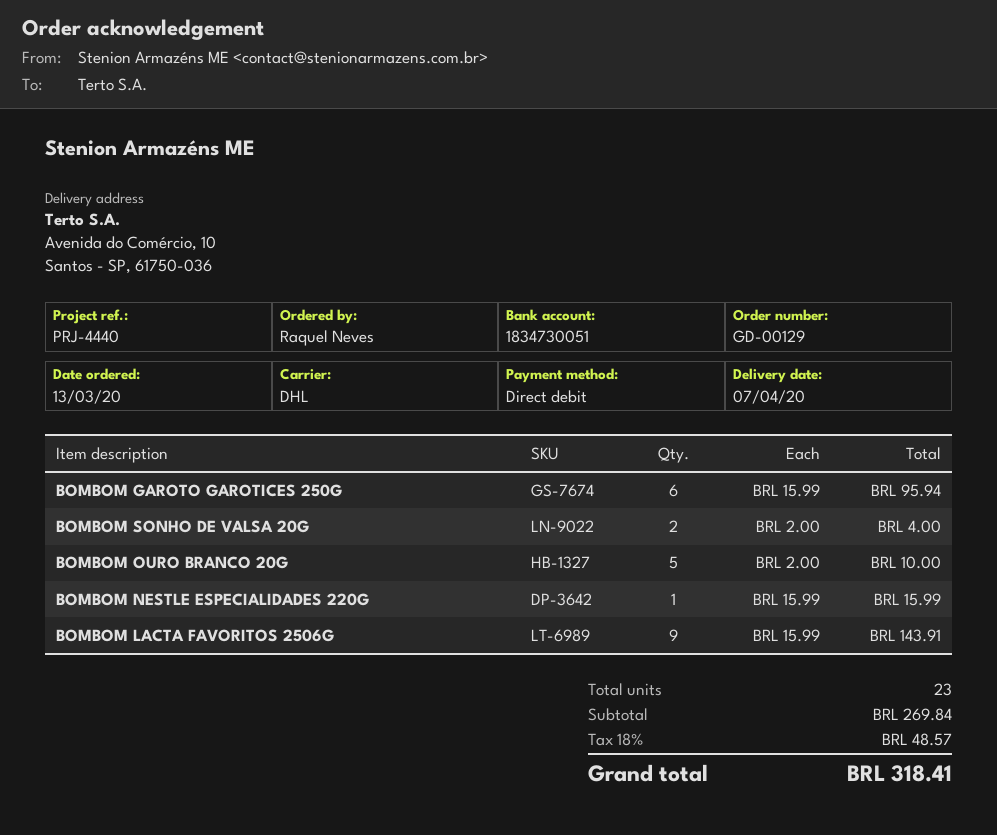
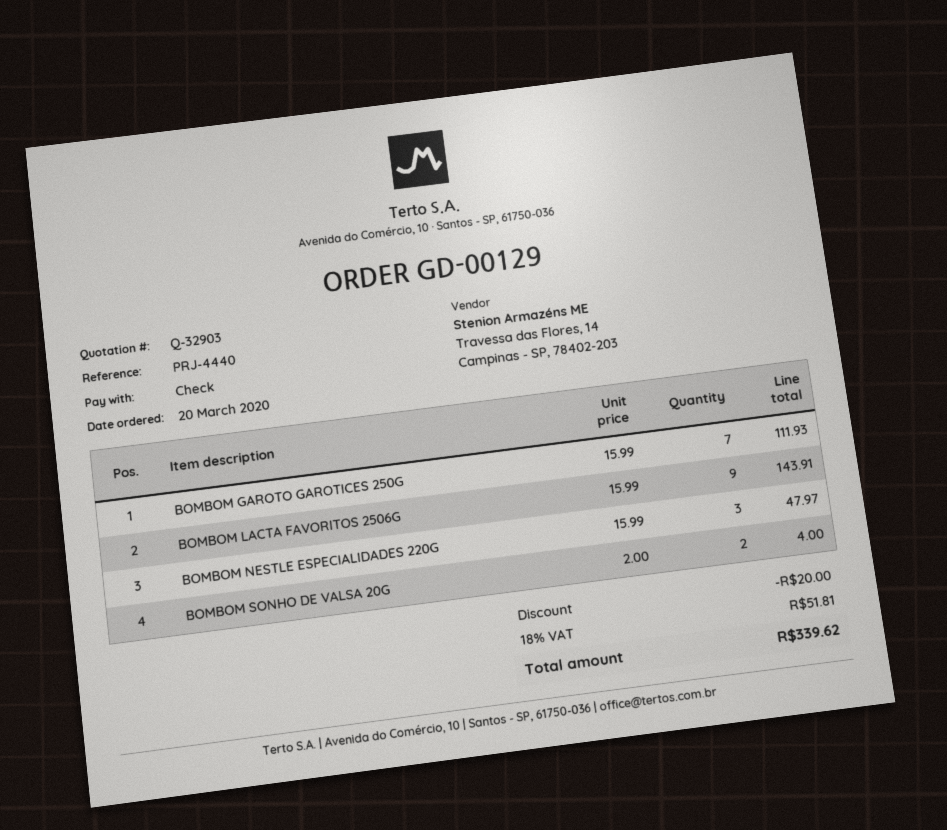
order date: 2020-03-13 -> 2020-03-20
payment method: direct debit -> cheque
BOMBOM GAROTO GAROTICES 250G: 6 x 15.99 = 95.94 -> 7 x 15.99 = 111.93
BOMBOM OURO BRANCO 20G: 5 x 2.00 = 10.00 -> none
BOMBOM NESTLE ESPECIALIDADES 220G: 1 x 15.99 = 15.99 -> 3 x 15.99 = 47.97
discount: none -> 20.00
tax: 18% = 48.57 -> 18% = 51.81
total: 318.41 -> 339.62

